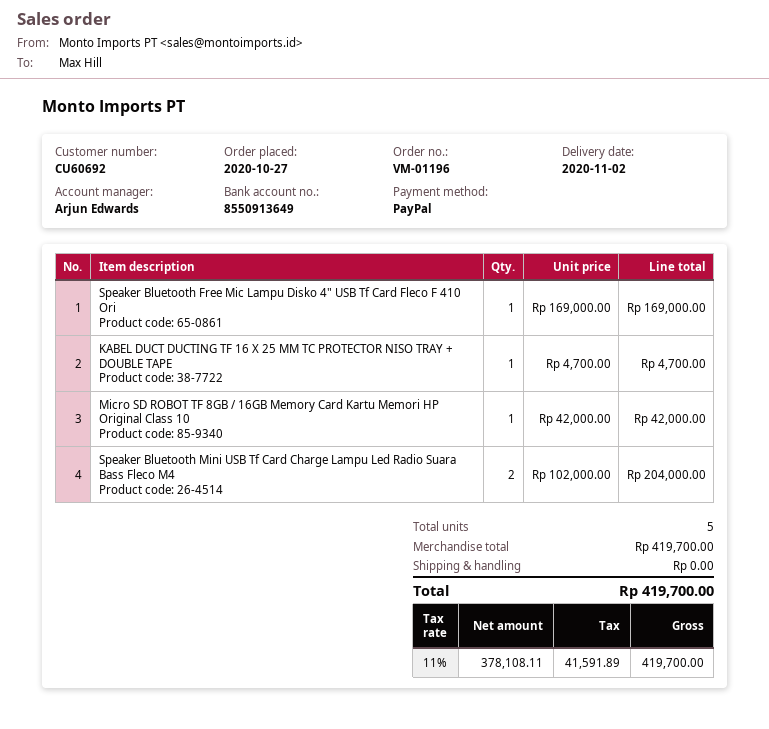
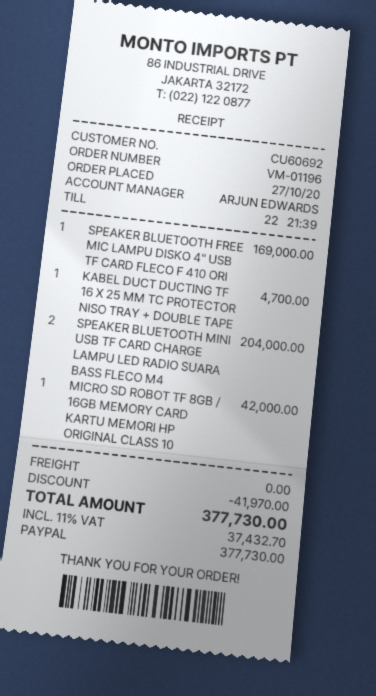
discount: none -> 41970.00
tax: 11% = 41591.89 -> 11% = 37432.70
total: 419700.00 -> 377730.00

